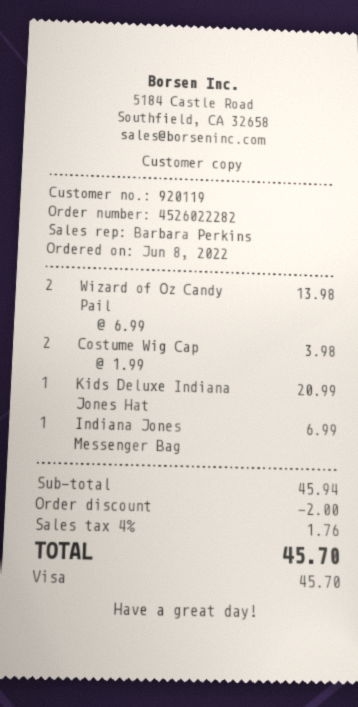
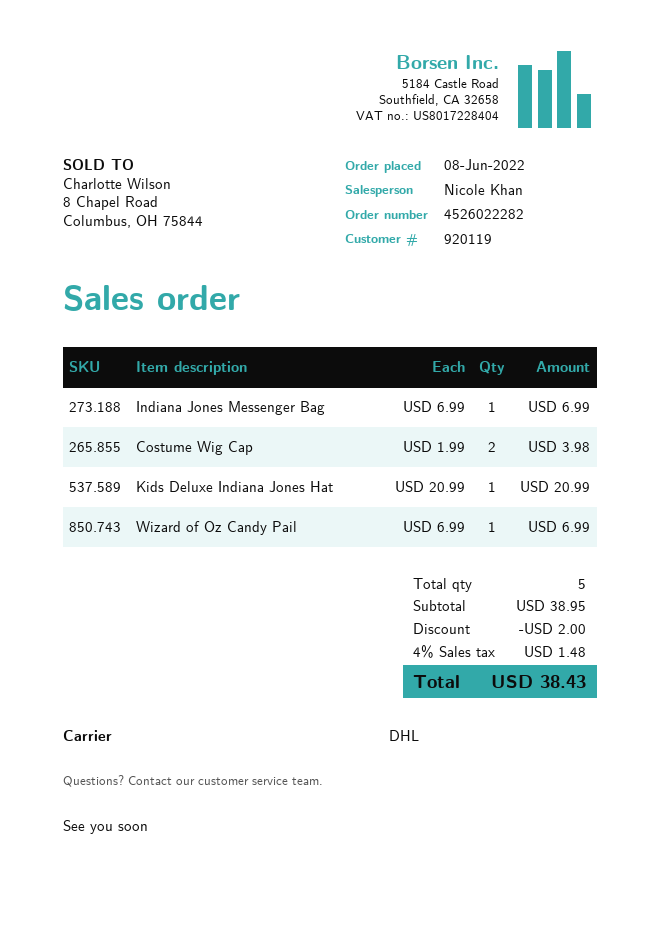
sales rep: Barbara Perkins -> Nicole Khan
Wizard of Oz Candy Pail: 2 x 6.99 = 13.98 -> 1 x 6.99 = 6.99
subtotal: 45.94 -> 38.95
tax: 4% = 1.76 -> 4% = 1.48
total: 45.70 -> 38.43

